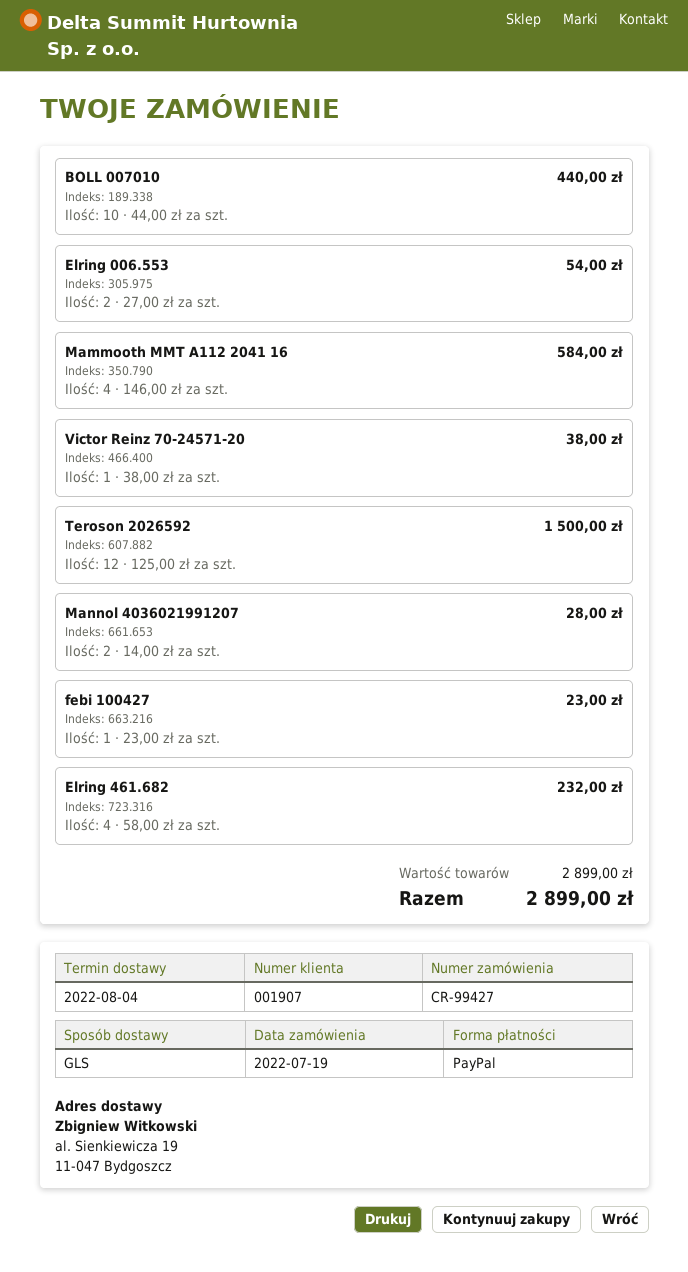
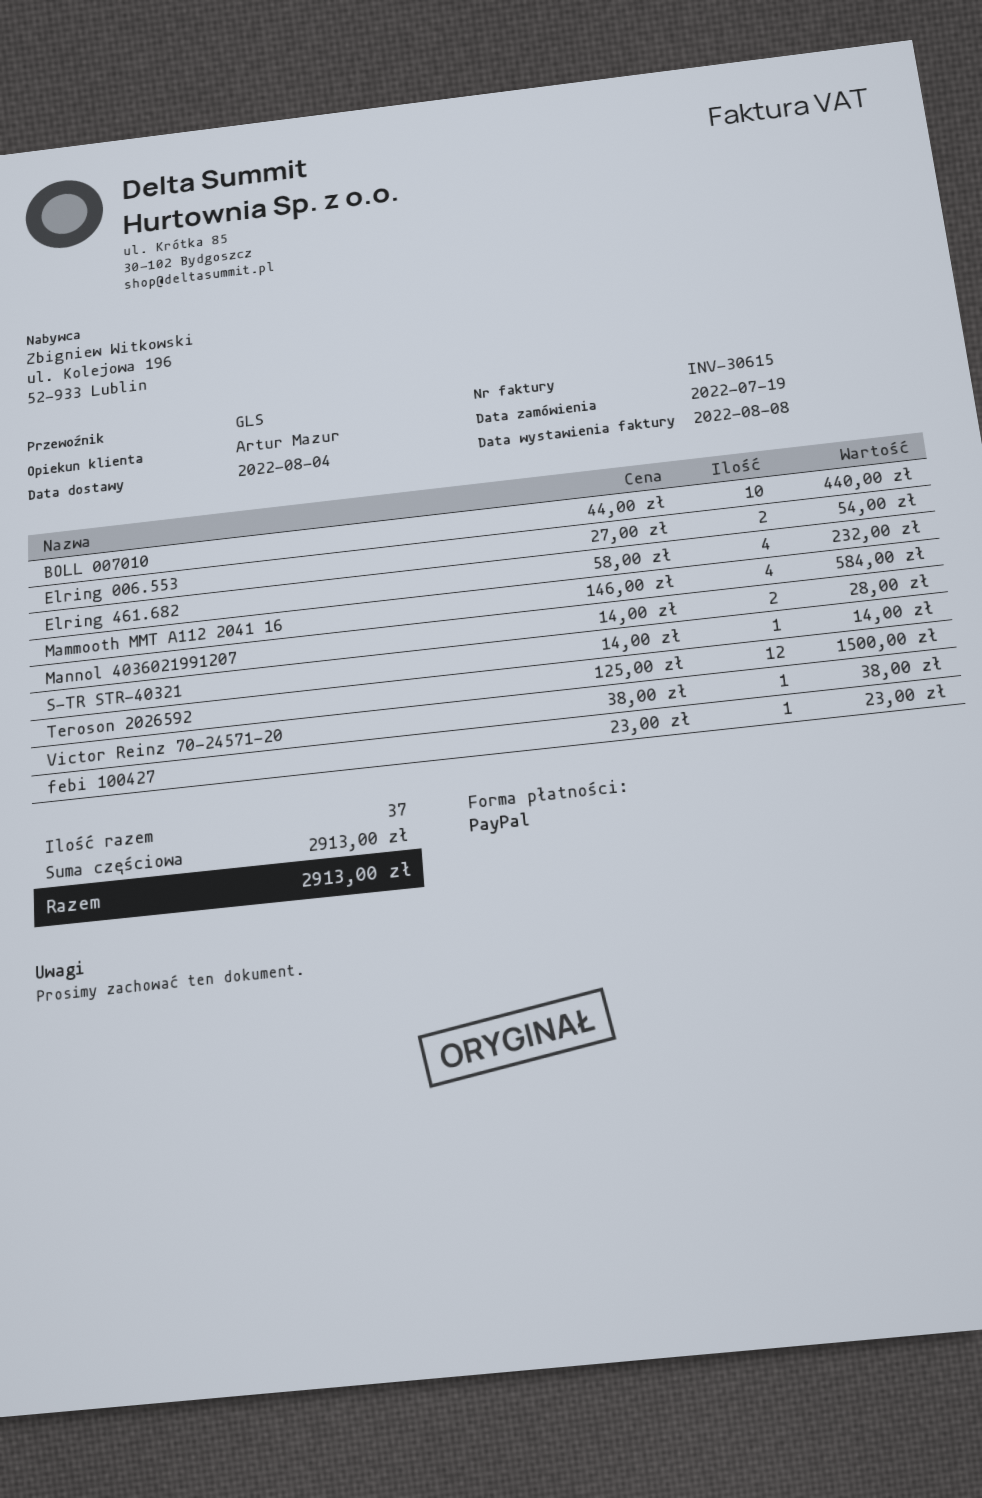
S-TR STR-40321: none -> 1 x 14.00 = 14.00
subtotal: 2899.00 -> 2913.00
total: 2899.00 -> 2913.00

